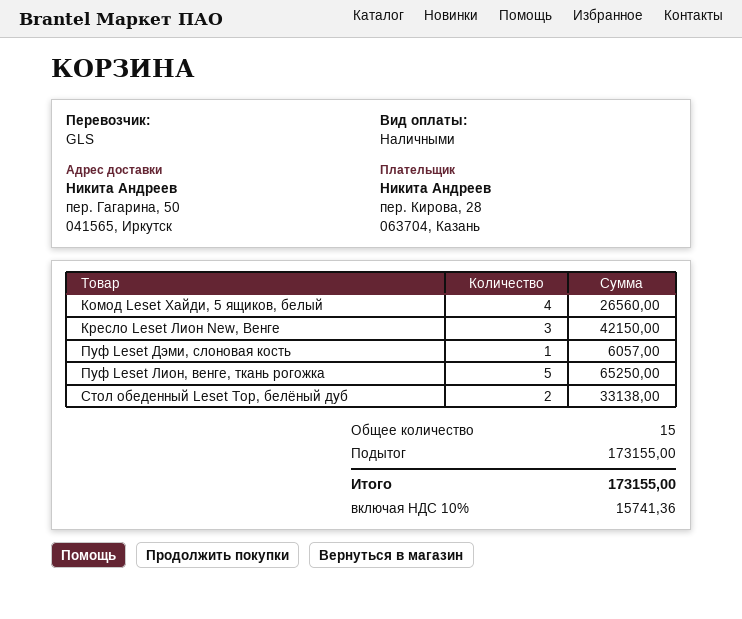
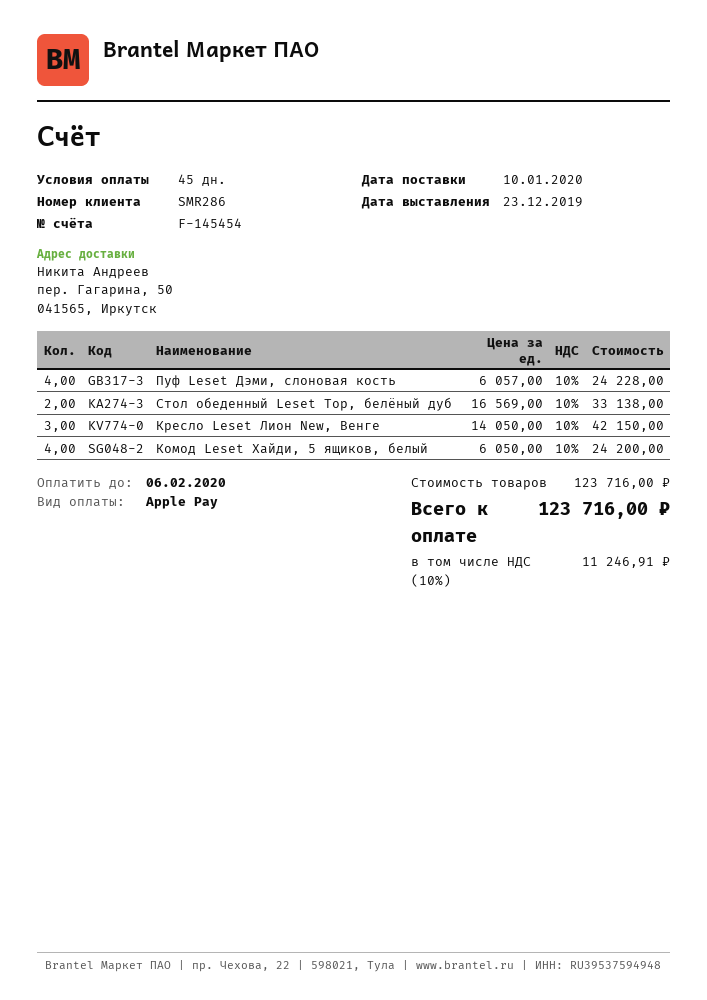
payment method: cash -> Apple Pay
Комод Leset Хайди, 5 ящиков, белый: 4 for 26560.00 -> 4 for 24200.00
Пуф Leset Дэми, слоновая кость: 1 for 6057.00 -> 4 for 24228.00
Пуф Leset Лион, венге, ткань рогожка: 5 for 65250.00 -> none
subtotal: 173155.00 -> 123716.00
tax: 10% = 15741.36 -> 10% = 11246.91
total: 173155.00 -> 123716.00

